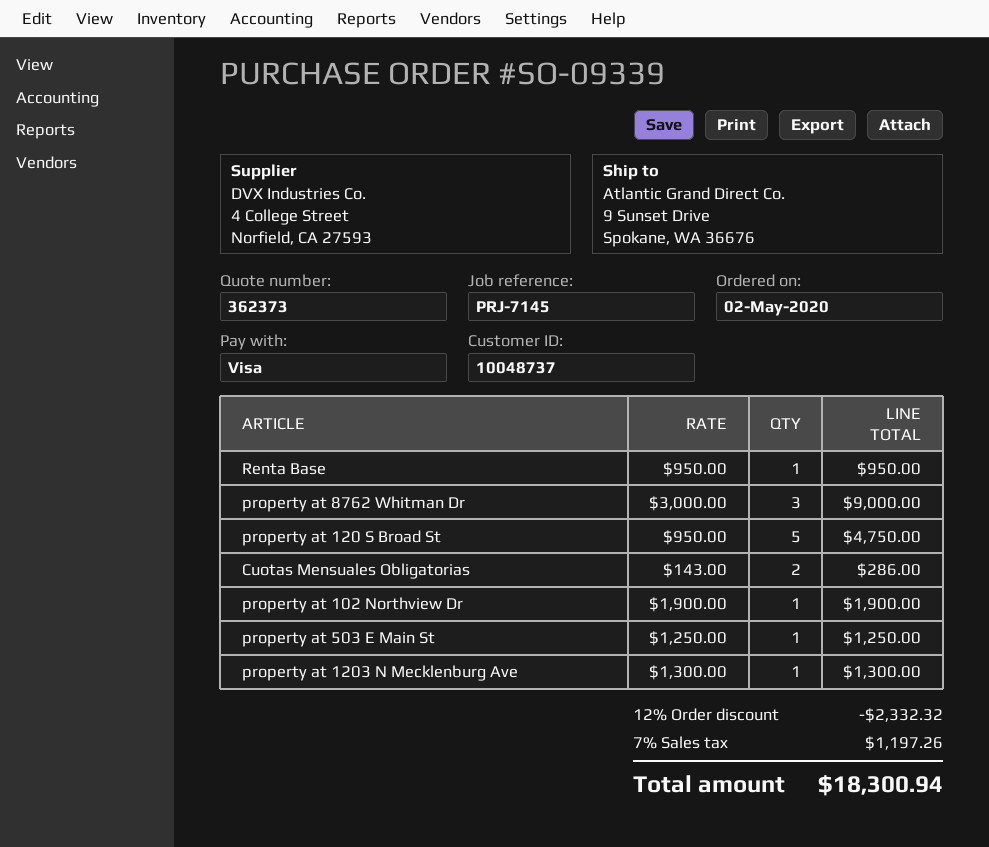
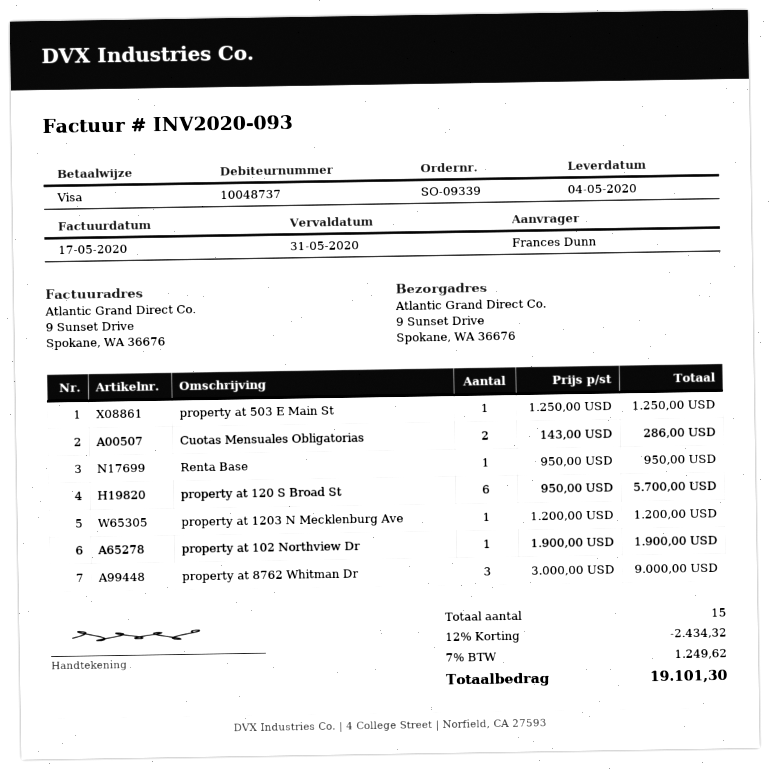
property at 120 S Broad St: 5 x 950.00 = 4750.00 -> 6 x 950.00 = 5700.00
property at 1203 N Mecklenburg Ave: 1 x 1300.00 = 1300.00 -> 1 x 1200.00 = 1200.00
discount: 12% = 2332.32 -> 12% = 2434.32
tax: 7% = 1197.26 -> 7% = 1249.62
total: 18300.94 -> 19101.30

